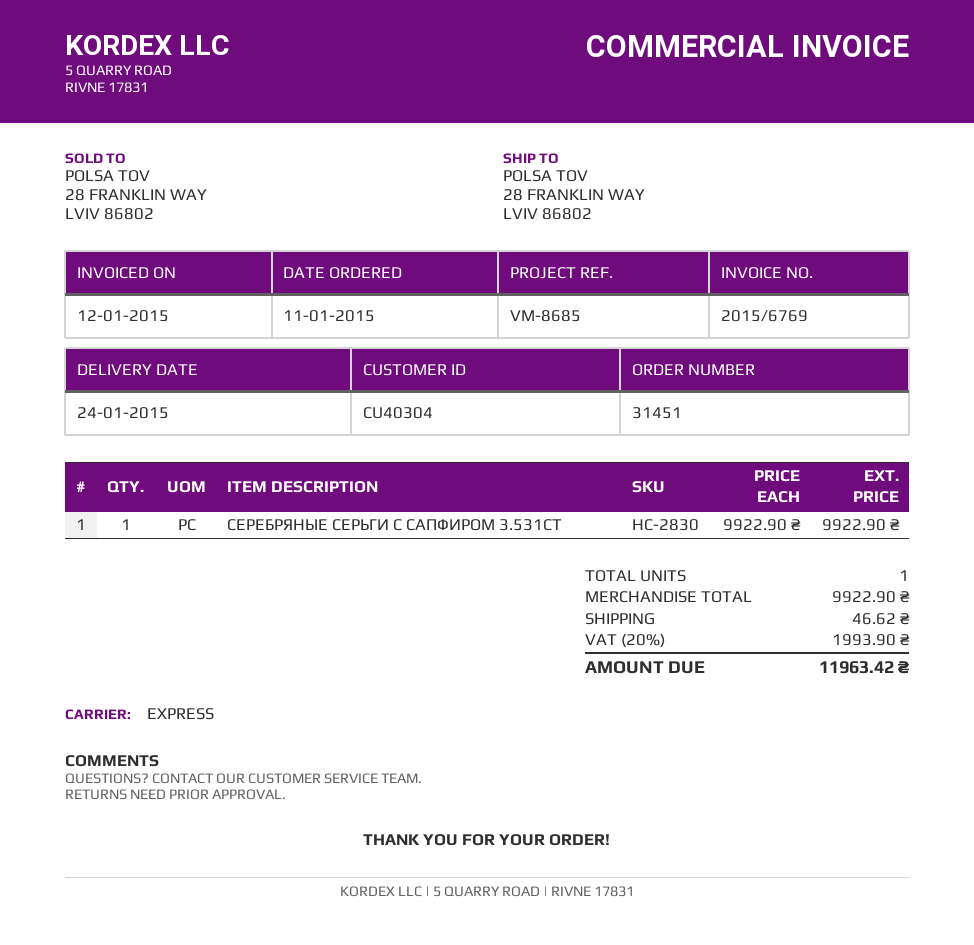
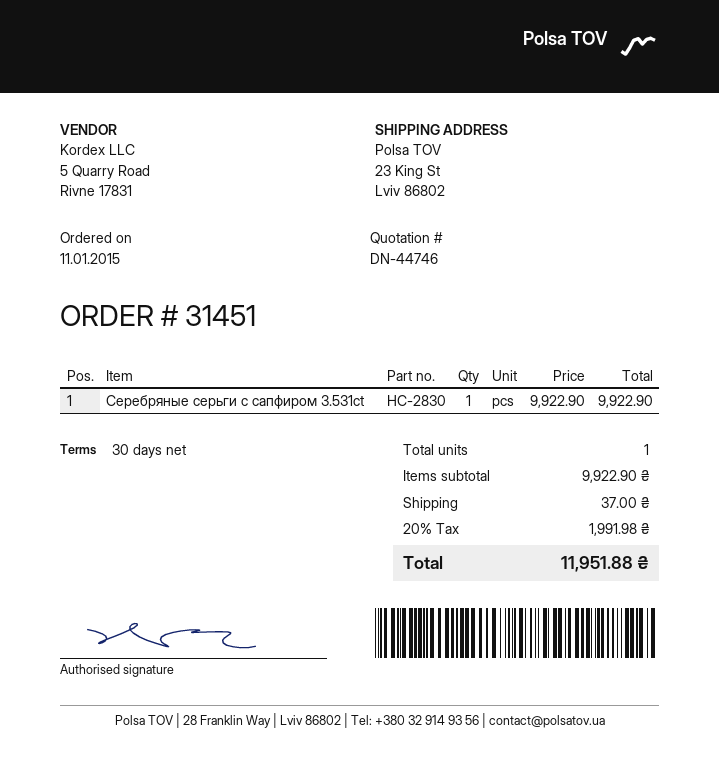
ship to: 28 FRANKLIN WAY, LVIV 86802 -> 23 King St, Lviv 86802
shipping: 46.62 -> 37.00
tax: 20% = 1993.90 -> 20% = 1991.98
total: 11963.42 -> 11951.88

